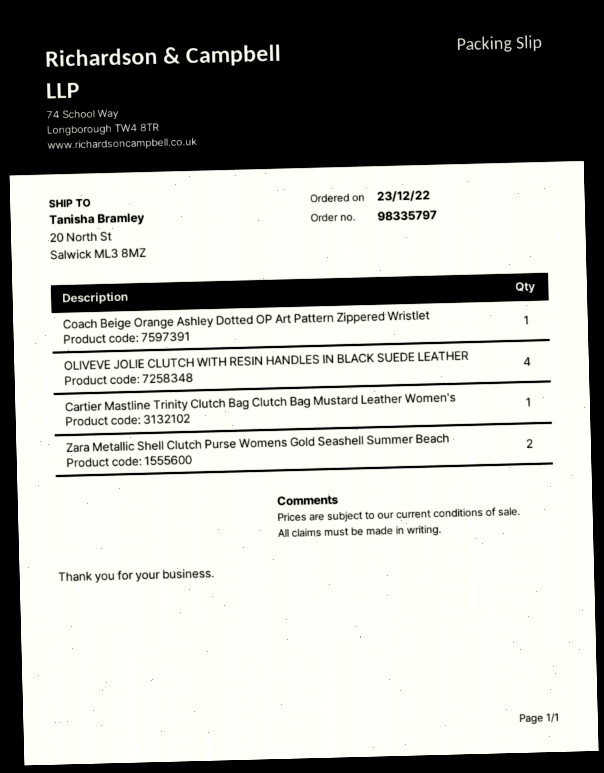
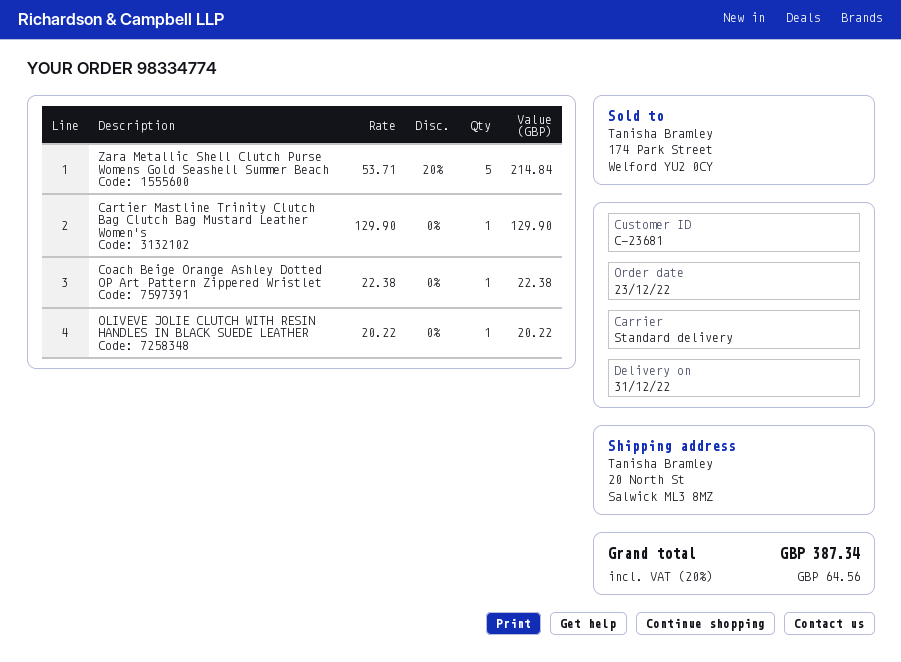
order number: 98335797 -> 98334774
OLIVEVE JOLIE CLUTCH WITH RESIN HANDLES IN BLACK SUEDE LEATHER: 4 -> 1
Zara Metallic Shell Clutch Purse Womens Gold Seashell Summer Beach: 2 -> 5

